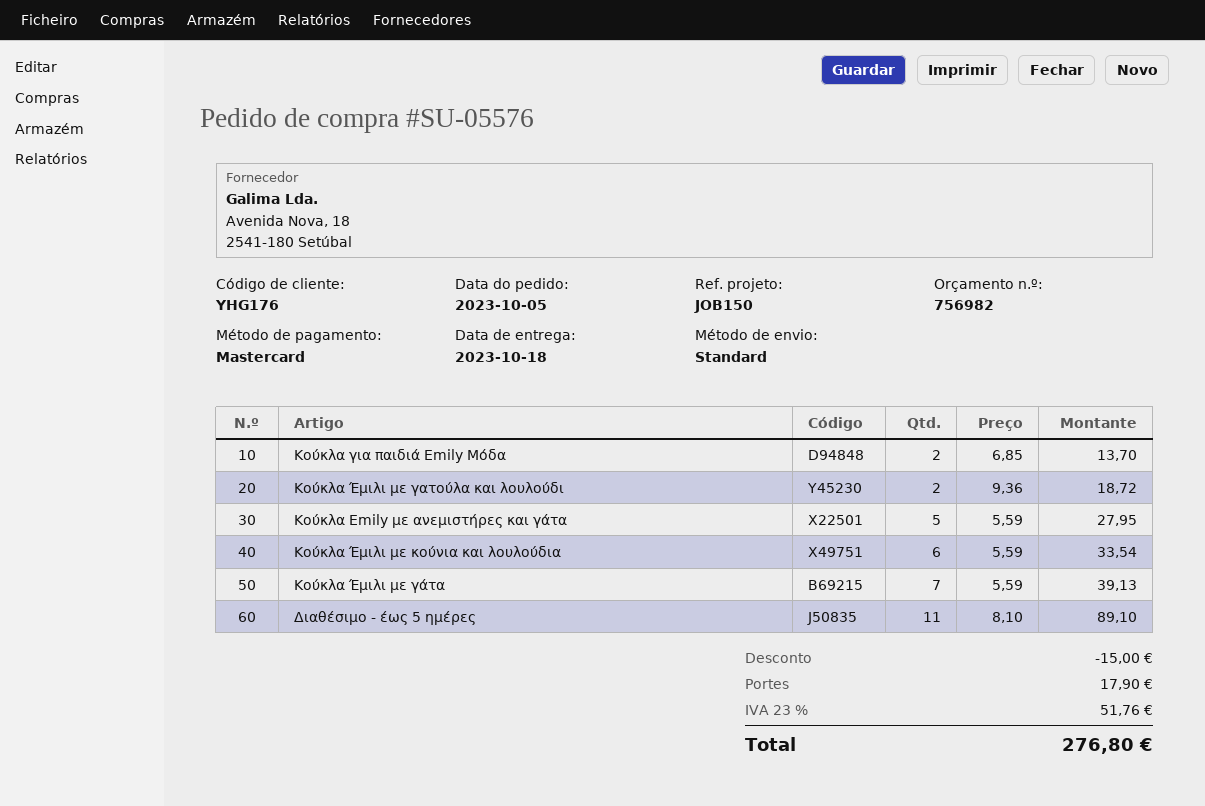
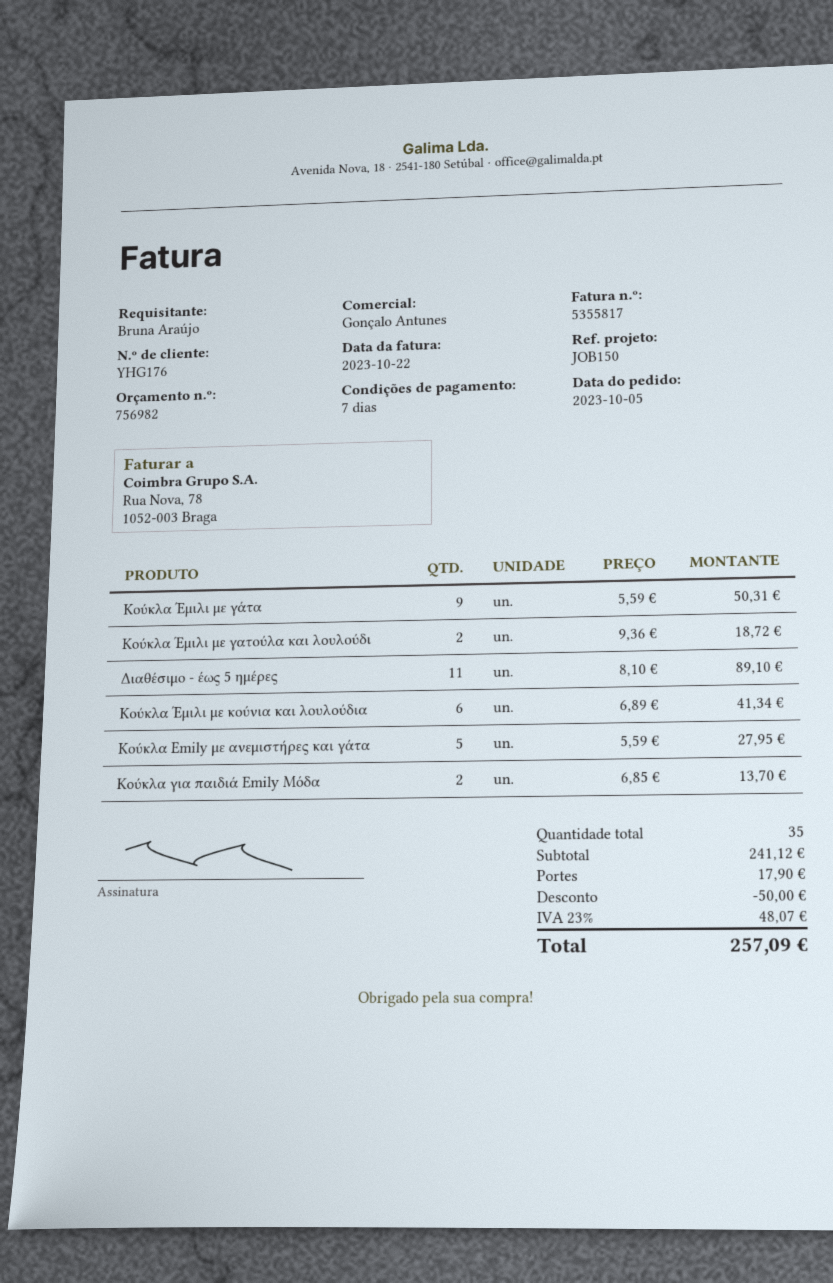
Κούκλα Έμιλι με κούνια και λουλούδια: 6 x 5.59 = 33.54 -> 6 x 6.89 = 41.34
Κούκλα Έμιλι με γάτα: 7 x 5.59 = 39.13 -> 9 x 5.59 = 50.31
discount: 15.00 -> 50.00
tax: 23% = 51.76 -> 23% = 48.07
total: 276.80 -> 257.09

